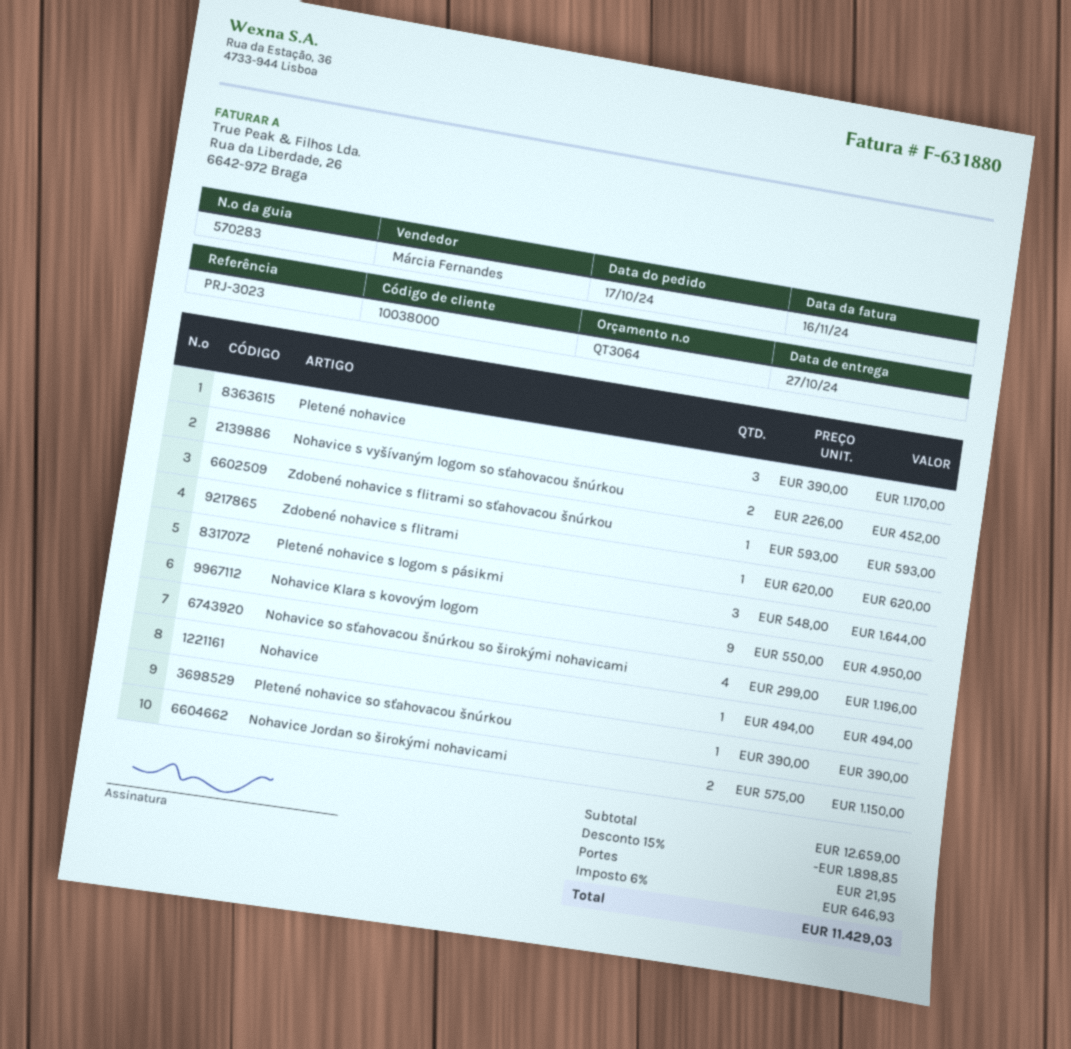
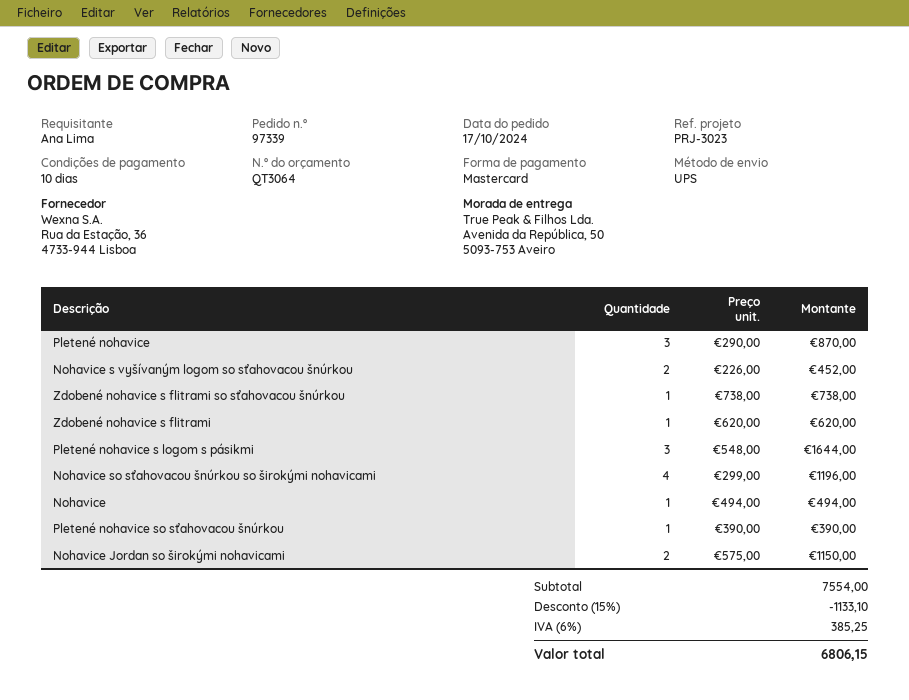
Pletené nohavice: 3 x 390.00 = 1170.00 -> 3 x 290.00 = 870.00
Zdobené nohavice s flitrami so sťahovacou šnúrkou: 1 x 593.00 = 593.00 -> 1 x 738.00 = 738.00
Nohavice Klara s kovovým logom: 9 x 550.00 = 4950.00 -> none
subtotal: 12659.00 -> 7554.00
discount: 15% = 1898.85 -> 15% = 1133.10
shipping: 21.95 -> none
tax: 6% = 646.93 -> 6% = 385.25
total: 11429.03 -> 6806.15

